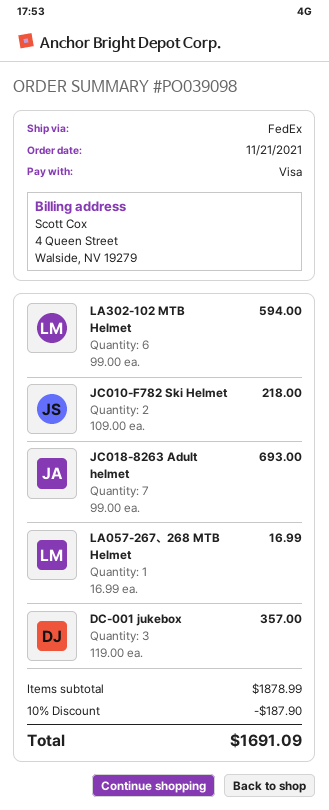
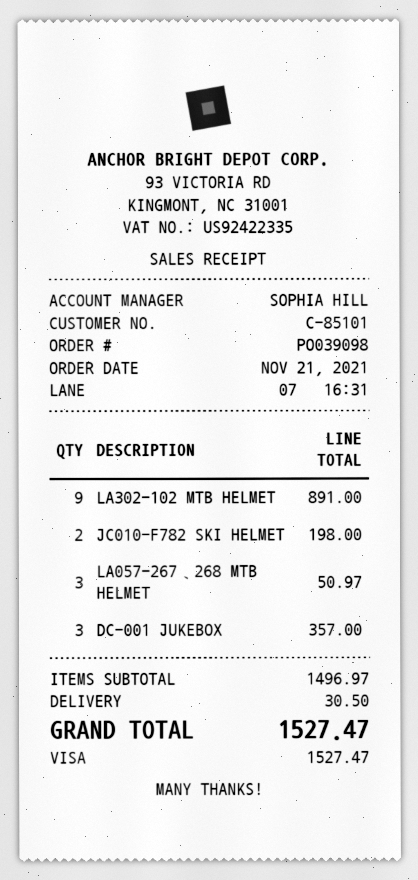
LA302-102 MTB Helmet: 6 for 594.00 -> 9 for 891.00
JC010-F782 Ski Helmet: 2 for 218.00 -> 2 for 198.00
JC018-8263 Adult helmet: 7 for 693.00 -> none
LA057-267、268 MTB Helmet: 1 for 16.99 -> 3 for 50.97
subtotal: 1878.99 -> 1496.97
discount: 10% = 187.90 -> none
shipping: none -> 30.50
total: 1691.09 -> 1527.47

